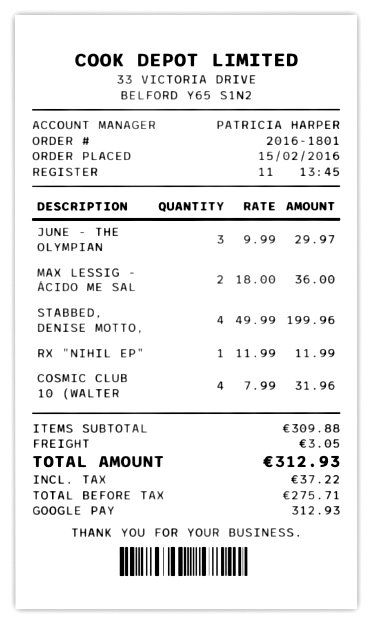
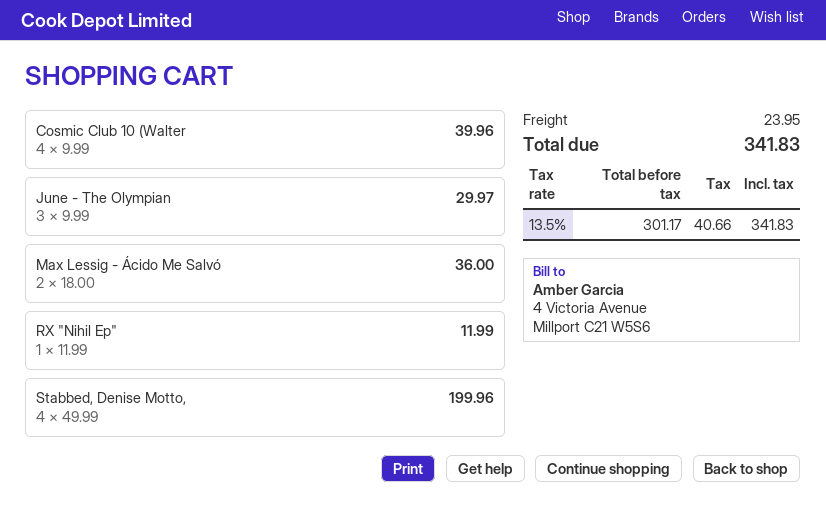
COSMIC CLUB 10 (WALTER: 4 x 7.99 = 31.96 -> 4 x 9.99 = 39.96
shipping: 3.05 -> 23.95
net: 275.71 -> 301.17
tax: 37.22 -> 40.66
total: 312.93 -> 341.83

